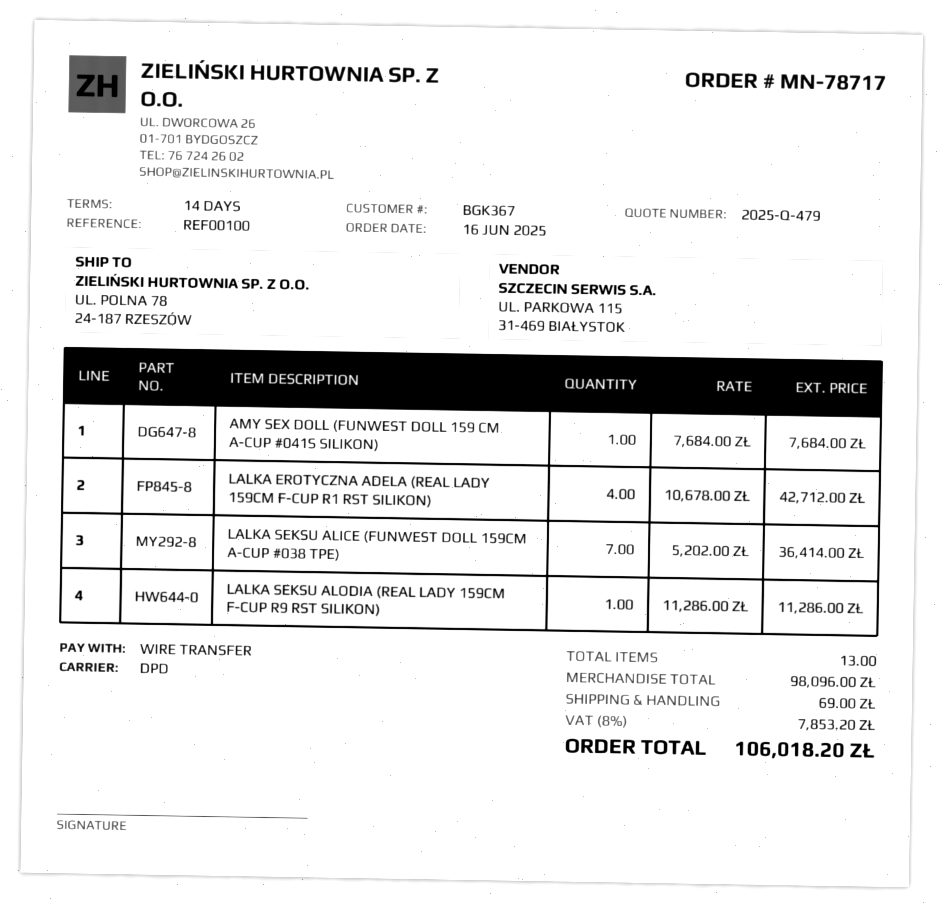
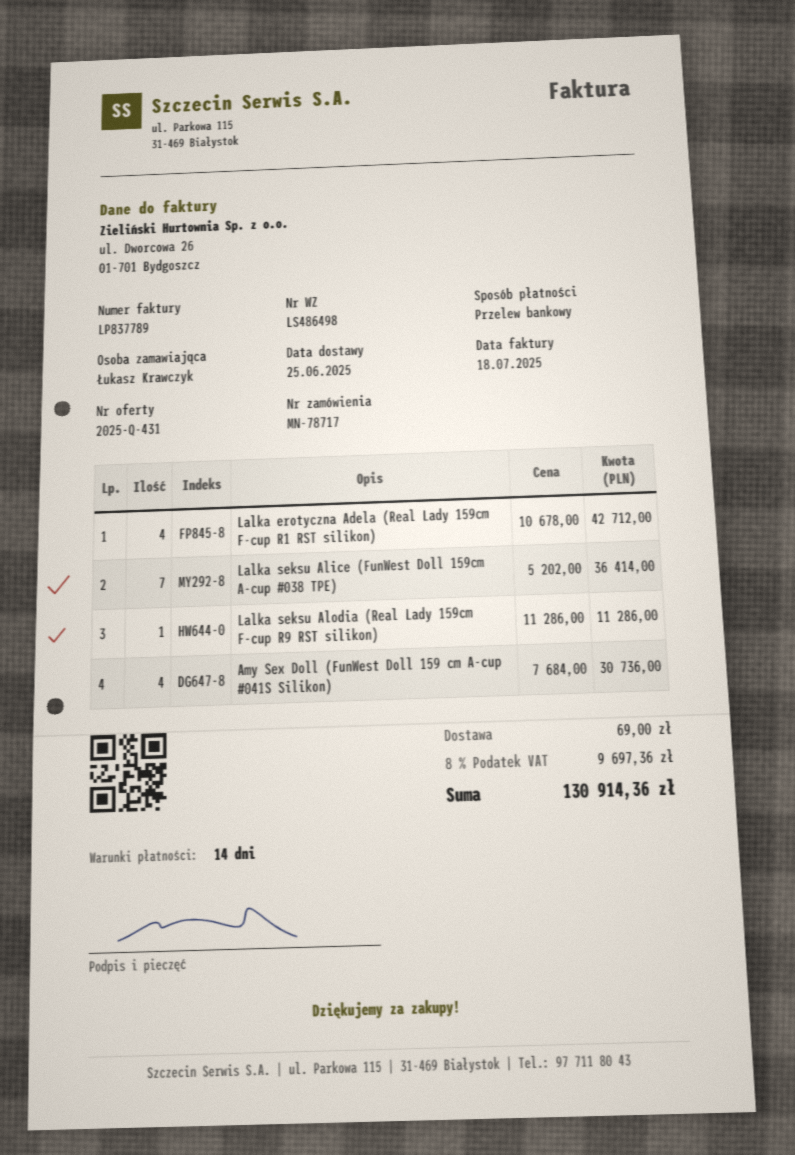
quote number: 2025-Q-479 -> 2025-Q-431
AMY SEX DOLL (FUNWEST DOLL 159 CM A-CUP #041S SILIKON): 1 x 7684.00 = 7684.00 -> 4 x 7684.00 = 30736.00
tax: 8% = 7853.20 -> 8% = 9697.36
total: 106018.20 -> 130914.36

